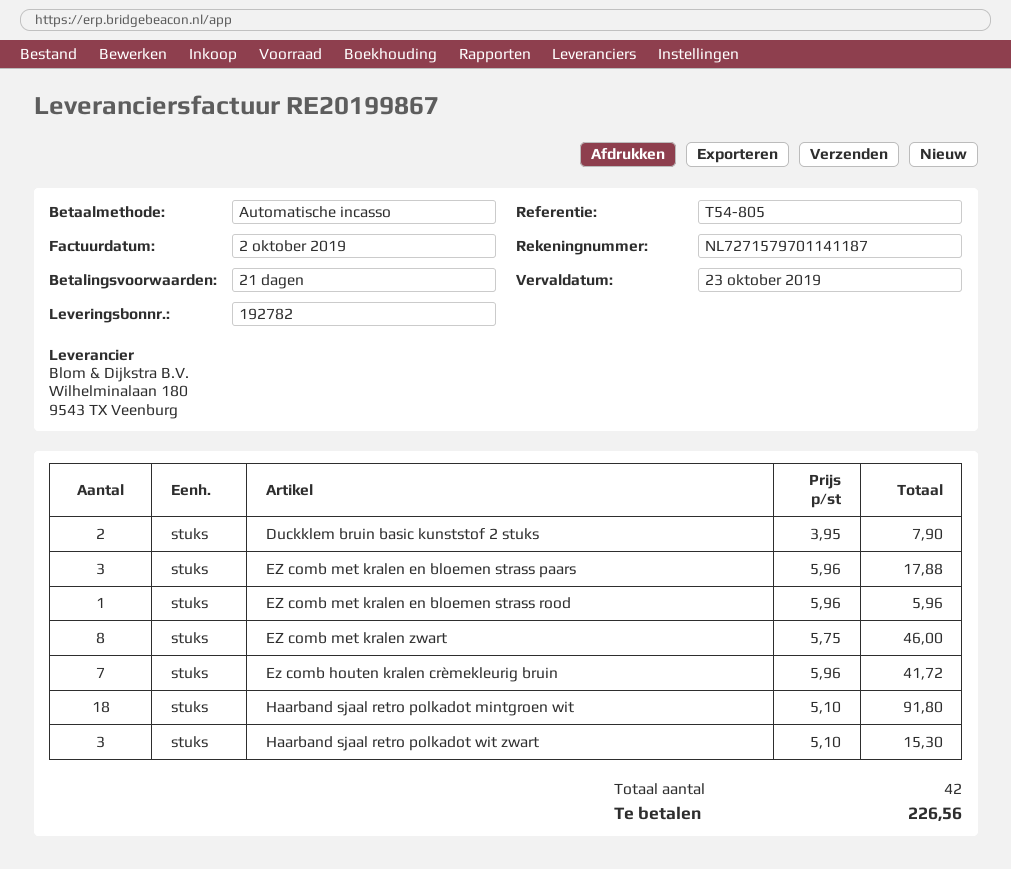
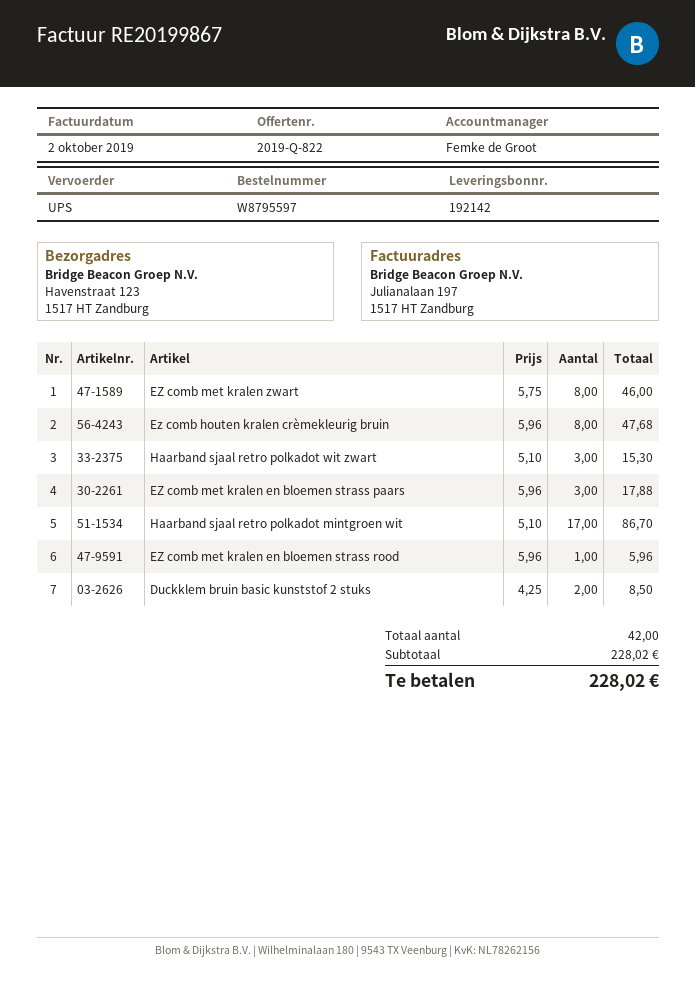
delivery note number: 192782 -> 192142
Duckklem bruin basic kunststof 2 stuks: 2 x 3.95 = 7.90 -> 2 x 4.25 = 8.50
Ez comb houten kralen crèmekleurig bruin: 7 x 5.96 = 41.72 -> 8 x 5.96 = 47.68
Haarband sjaal retro polkadot mintgroen wit: 18 x 5.10 = 91.80 -> 17 x 5.10 = 86.70
total: 226.56 -> 228.02

